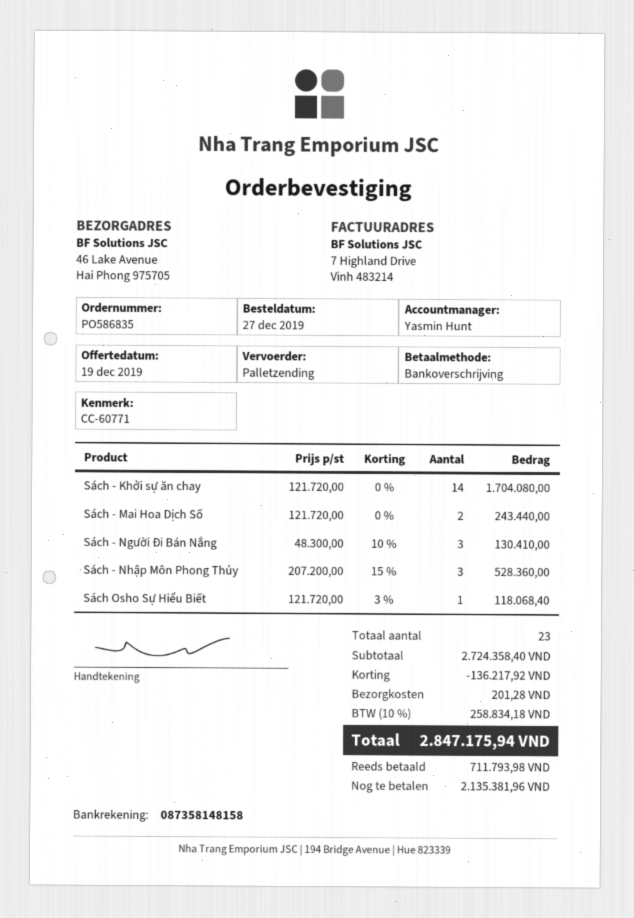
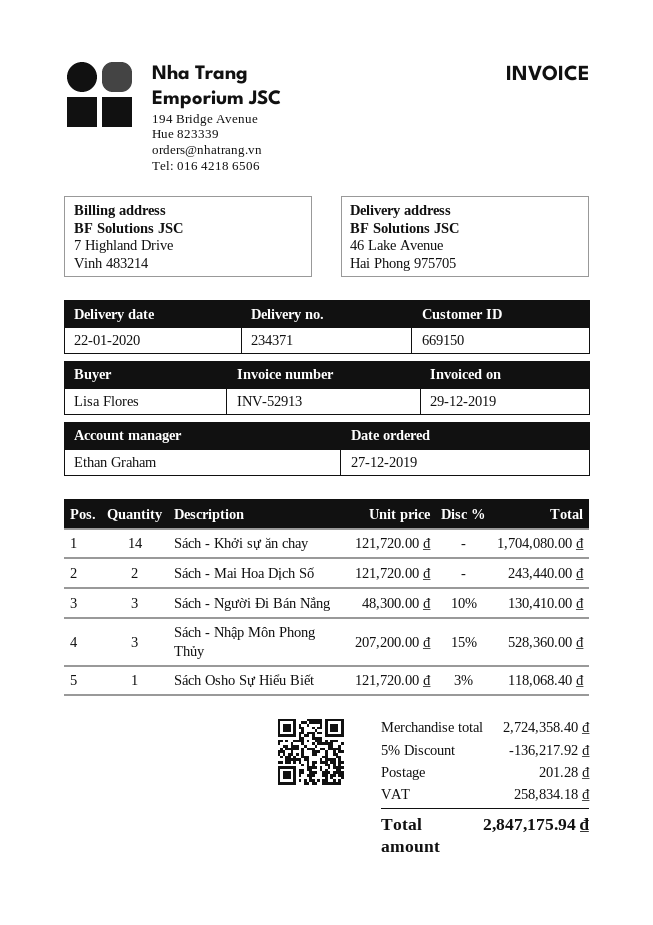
sales rep: Yasmin Hunt -> Ethan Graham

